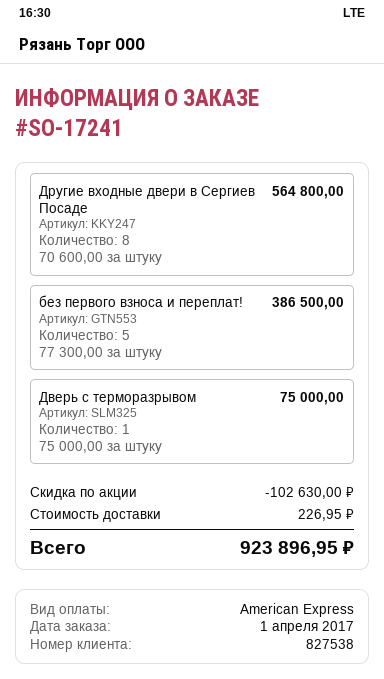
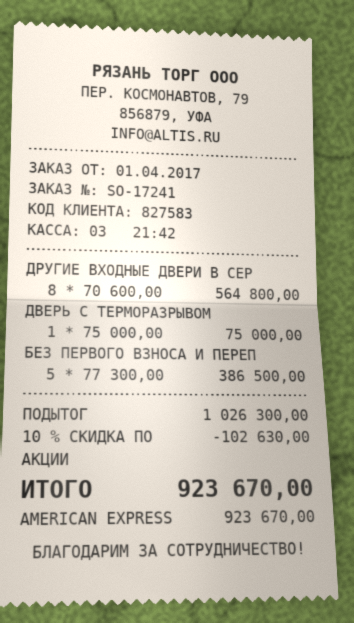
customer number: 827538 -> 827583
shipping: 226.95 -> none
total: 923896.95 -> 923670.00

